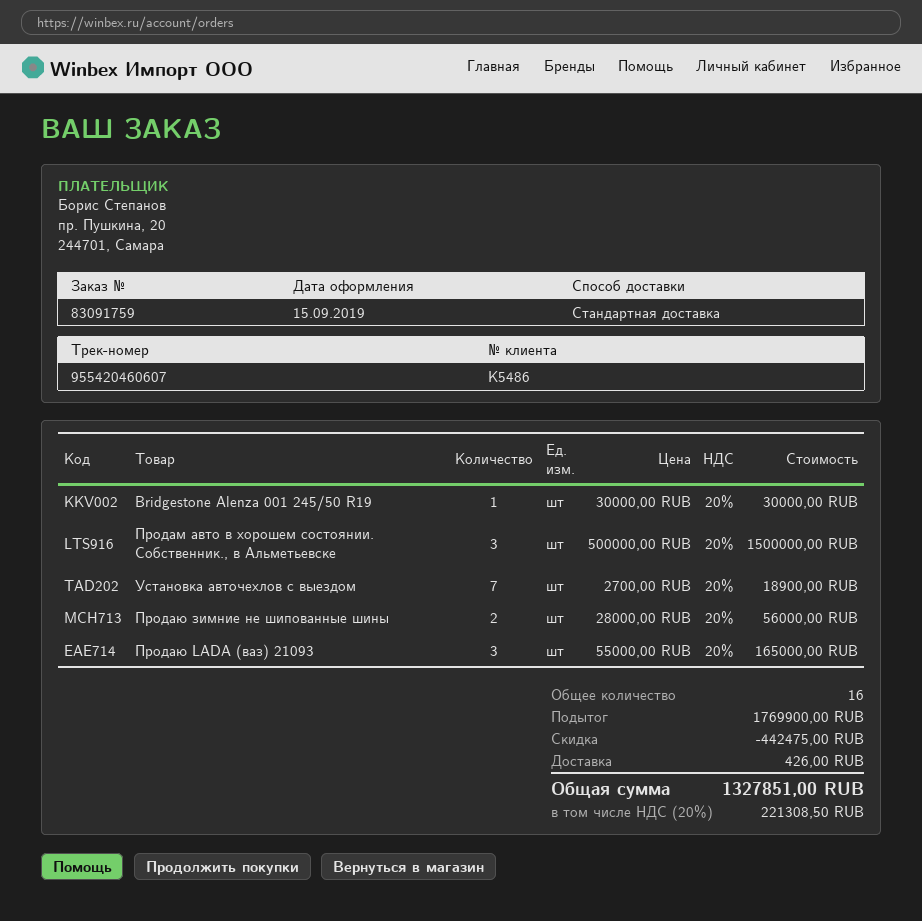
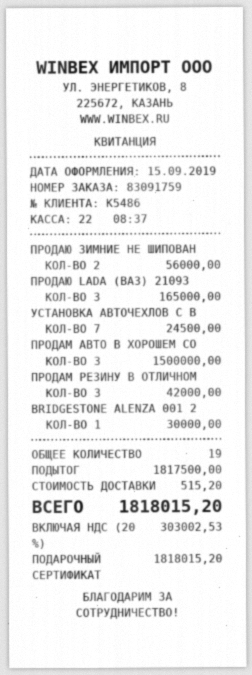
Установка авточехлов с выездом: 7 for 18900.00 -> 7 for 24500.00
ПРОДАМ РЕЗИНУ В ОТЛИЧНОМ: none -> 3 for 42000.00
total quantity: 16 -> 19
subtotal: 1769900.00 -> 1817500.00
discount: 442475.00 -> none
shipping: 426.00 -> 515.20
tax: 20% = 221308.50 -> 20% = 303002.53
total: 1327851.00 -> 1818015.20

